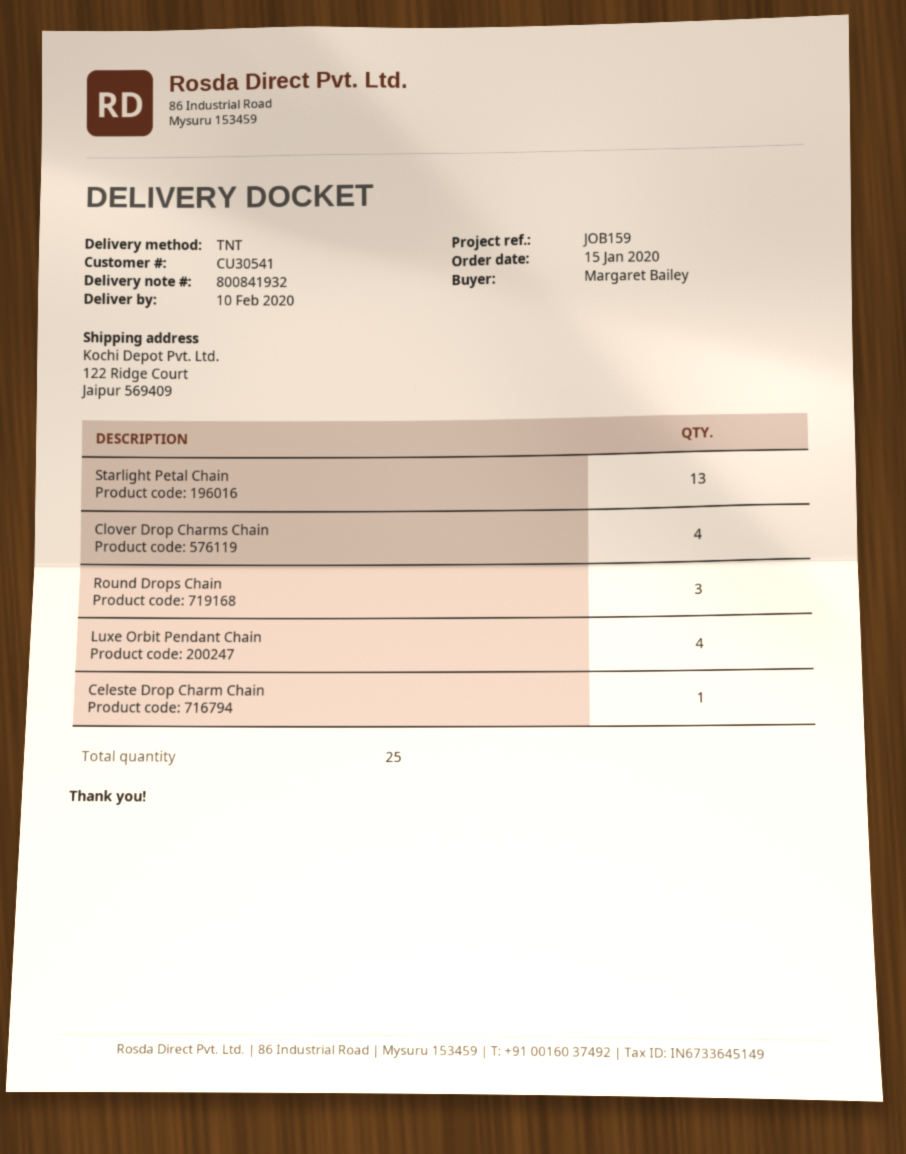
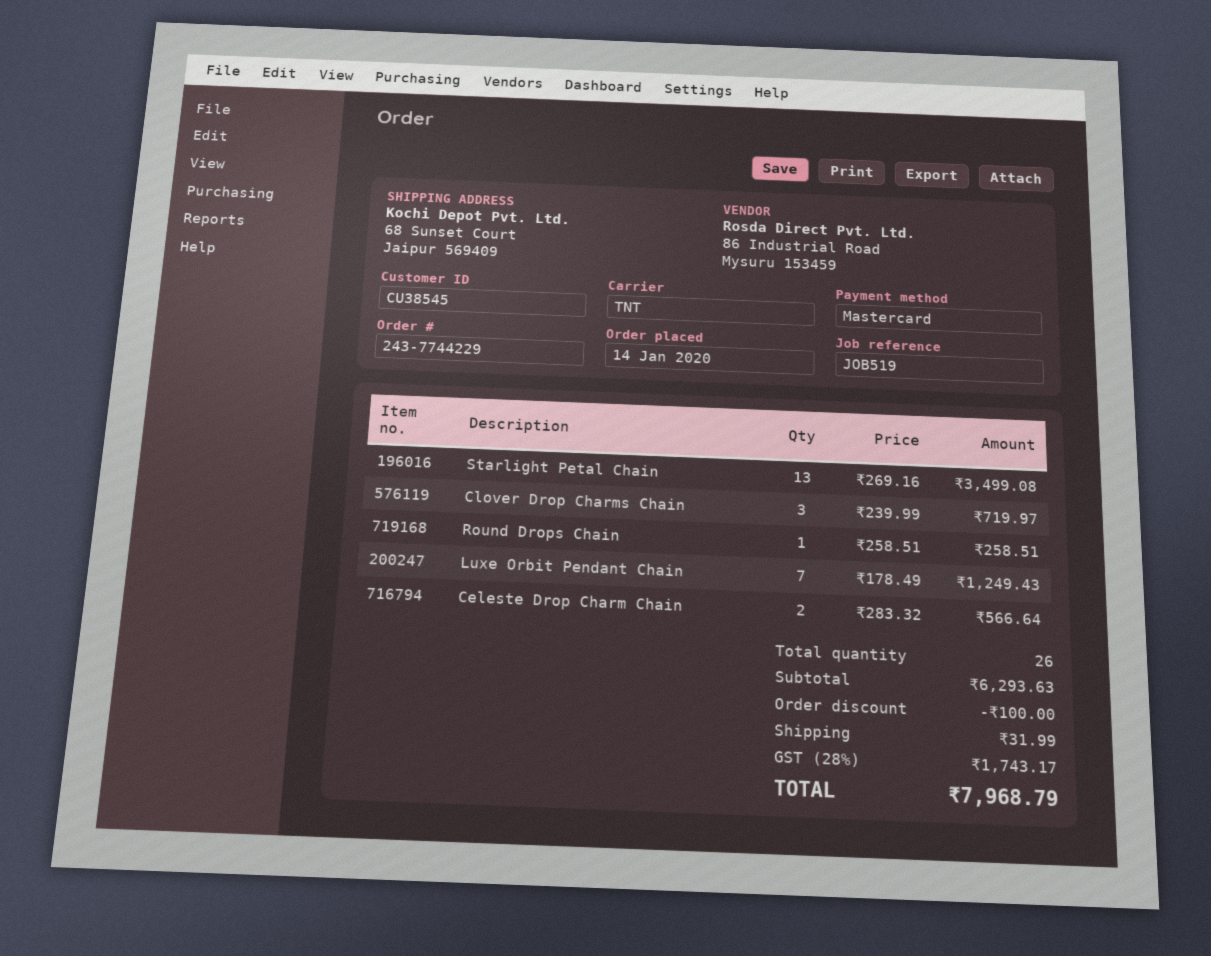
order date: 2020-01-15 -> 2020-01-14
customer number: CU30541 -> CU38545
reference: JOB159 -> JOB519
ship to: 122 Ridge Court, Jaipur 569409 -> 68 Sunset Court, Jaipur 569409
Clover Drop Charms Chain: 4 -> 3
Round Drops Chain: 3 -> 1
Luxe Orbit Pendant Chain: 4 -> 7
Celeste Drop Charm Chain: 1 -> 2
total quantity: 25 -> 26

